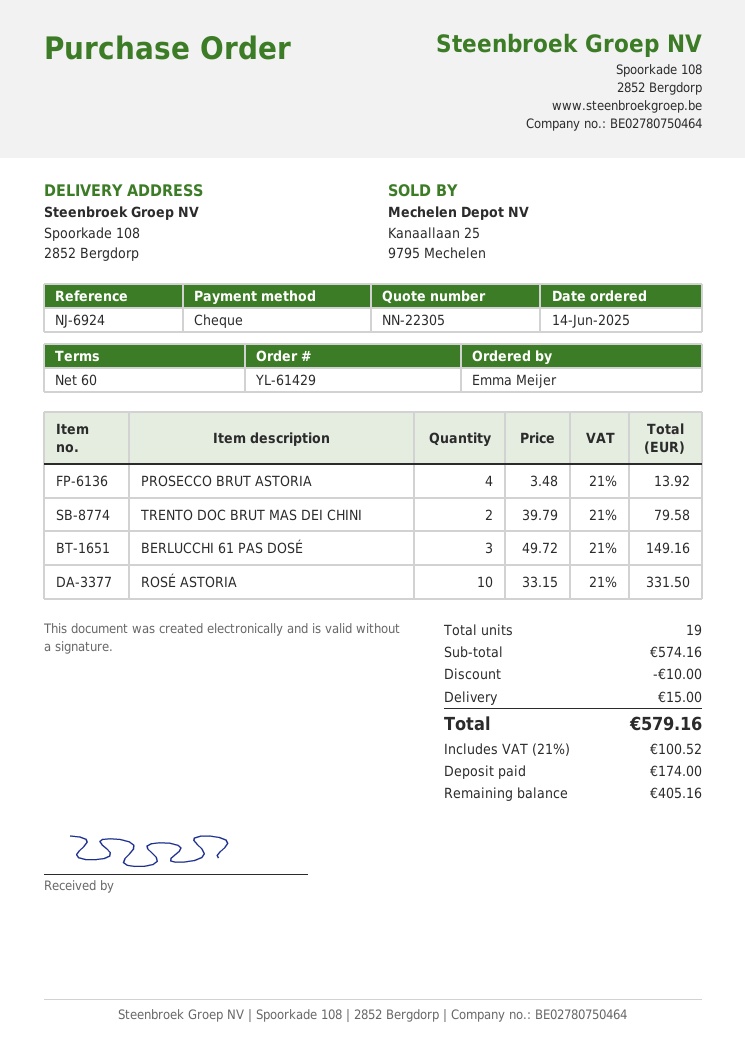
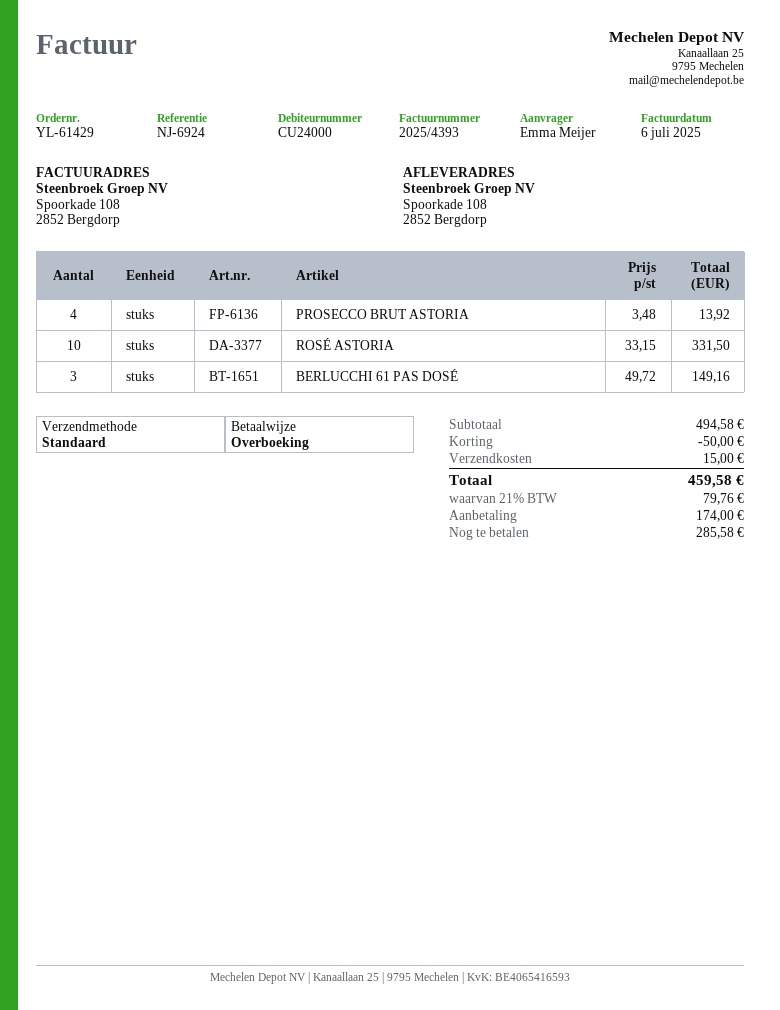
payment method: cheque -> bank transfer
TRENTO DOC BRUT MAS DEI CHINI: 2 x 39.79 = 79.58 -> none
subtotal: 574.16 -> 494.58
discount: 10.00 -> 50.00
tax: 21% = 100.52 -> 21% = 79.76
total: 579.16 -> 459.58
balance: 405.16 -> 285.58

